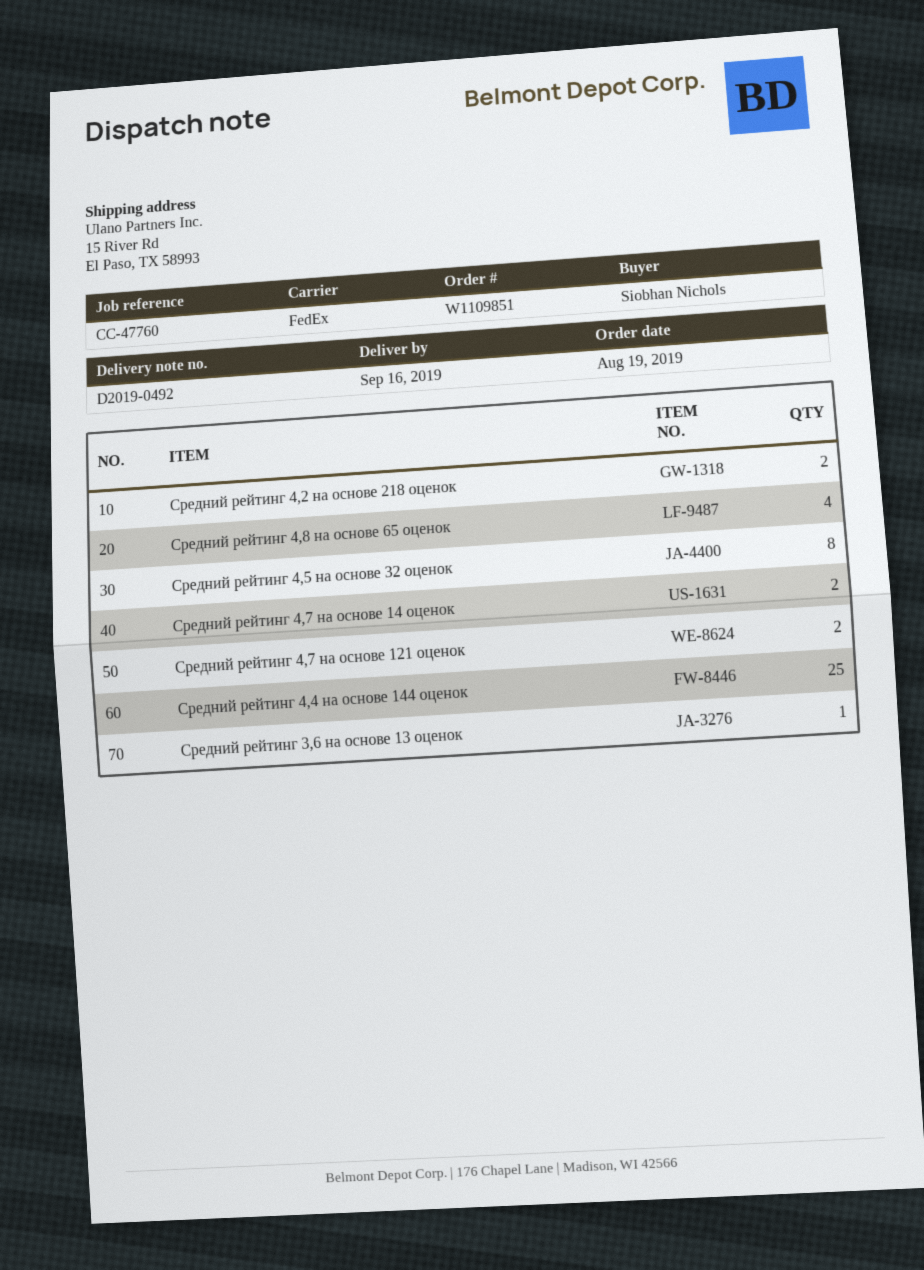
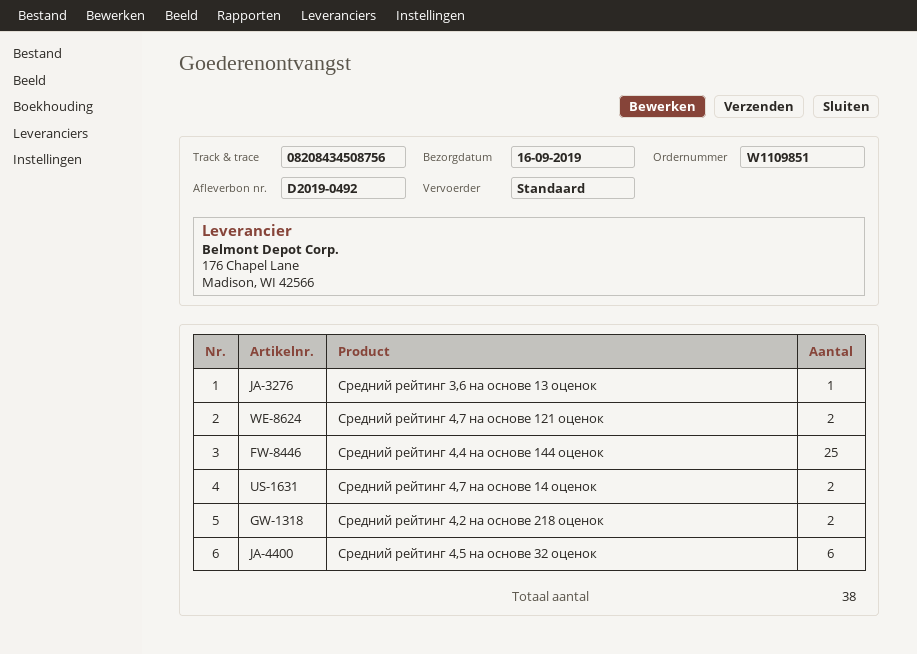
shipping method: FedEx -> standard
Средний рейтинг 4,8 на основе 65 оценок: 4 -> none
Средний рейтинг 4,5 на основе 32 оценок: 8 -> 6

